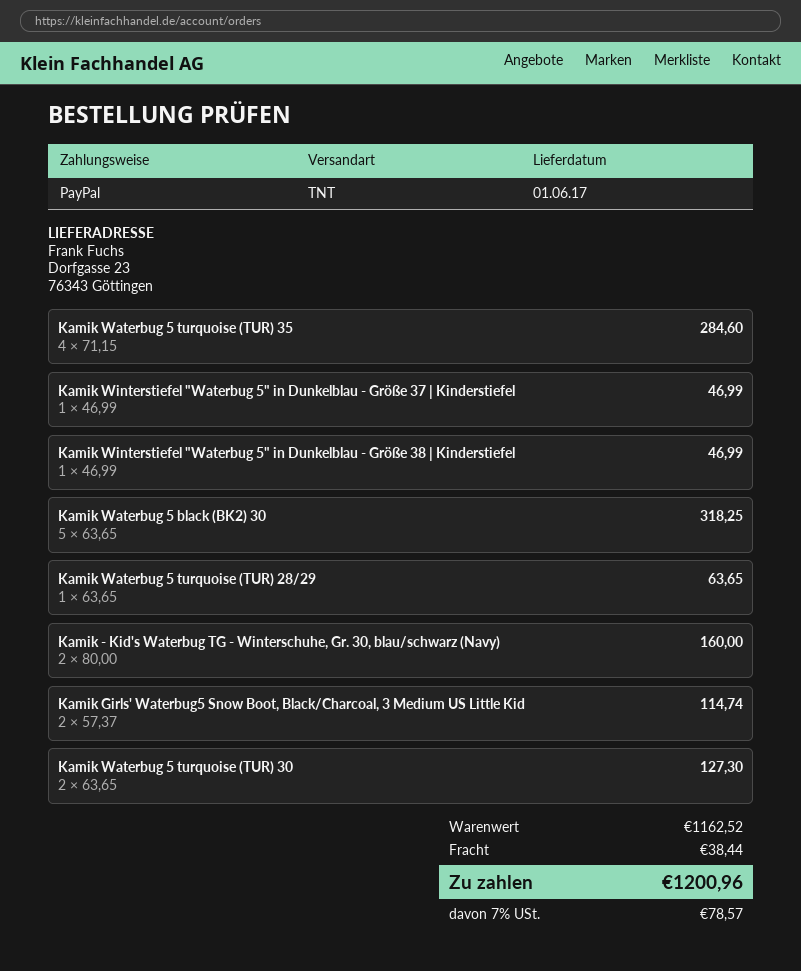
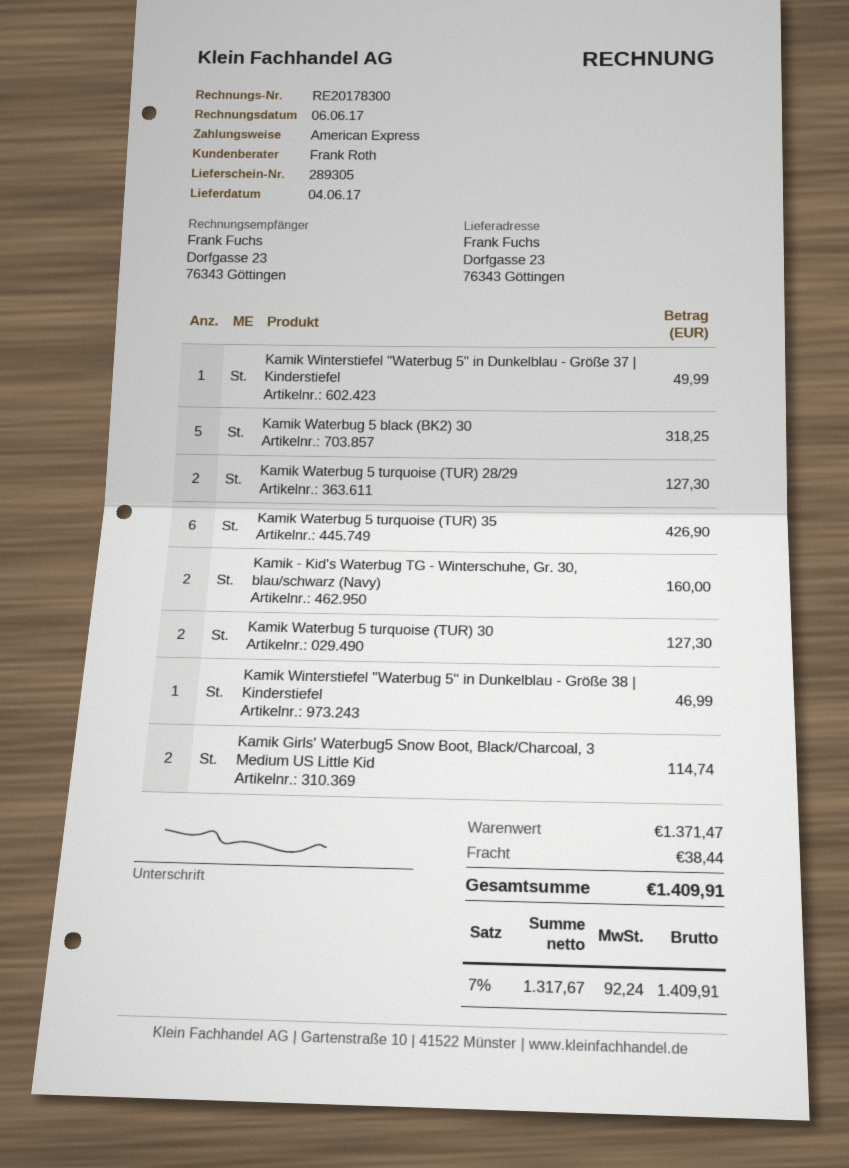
delivery date: 2017-06-01 -> 2017-06-04
payment method: PayPal -> American Express
Kamik Waterbug 5 turquoise (TUR) 35: 4 for 284.60 -> 6 for 426.90
Kamik Winterstiefel "Waterbug 5" in Dunkelblau - Größe 37 | Kinderstiefel: 1 for 46.99 -> 1 for 49.99
Kamik Waterbug 5 turquoise (TUR) 28/29: 1 for 63.65 -> 2 for 127.30
subtotal: 1162.52 -> 1371.47
tax: 7% = 78.57 -> 7% = 92.24
total: 1200.96 -> 1409.91

